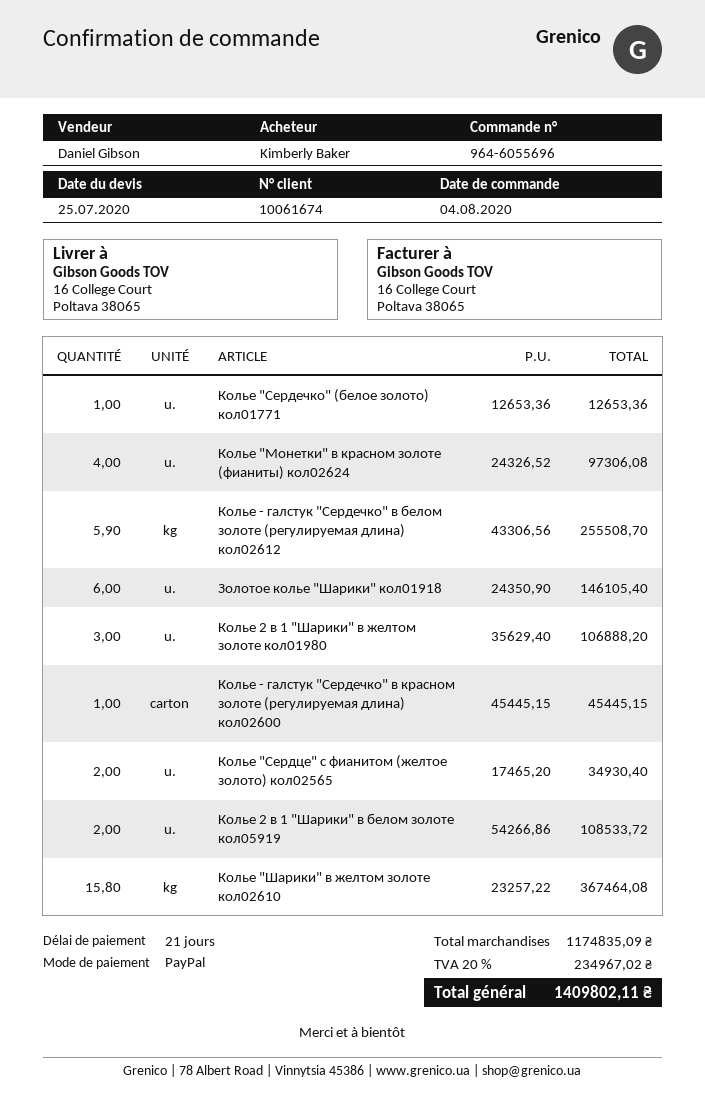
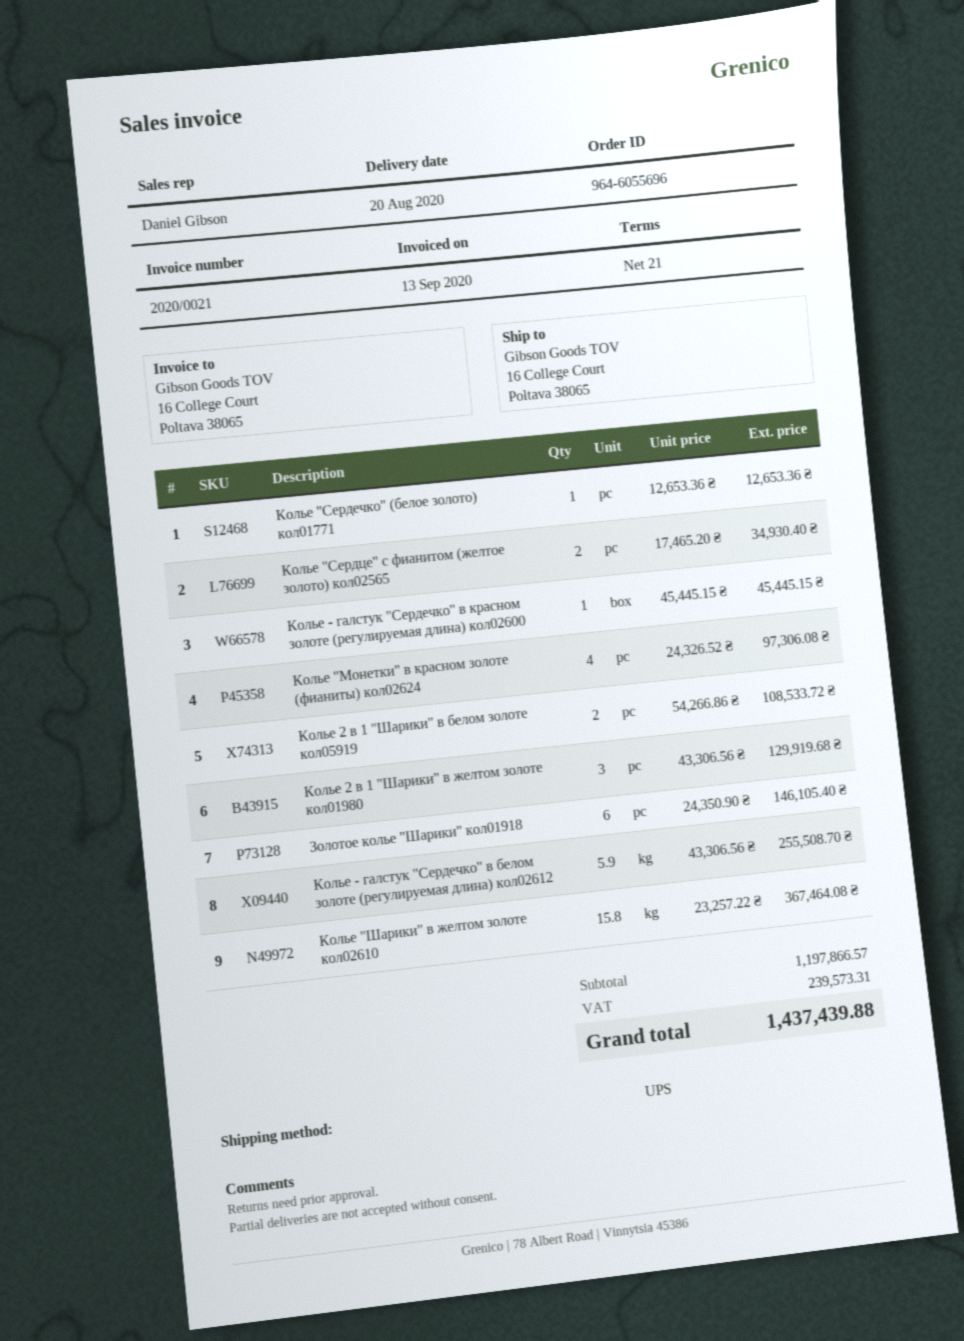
Колье 2 в 1 "Шарики" в желтом золоте кол01980: 3 x 35629.40 = 106888.20 -> 3 x 43306.56 = 129919.68
subtotal: 1174835.09 -> 1197866.57
tax: 234967.02 -> 239573.31
total: 1409802.11 -> 1437439.88

